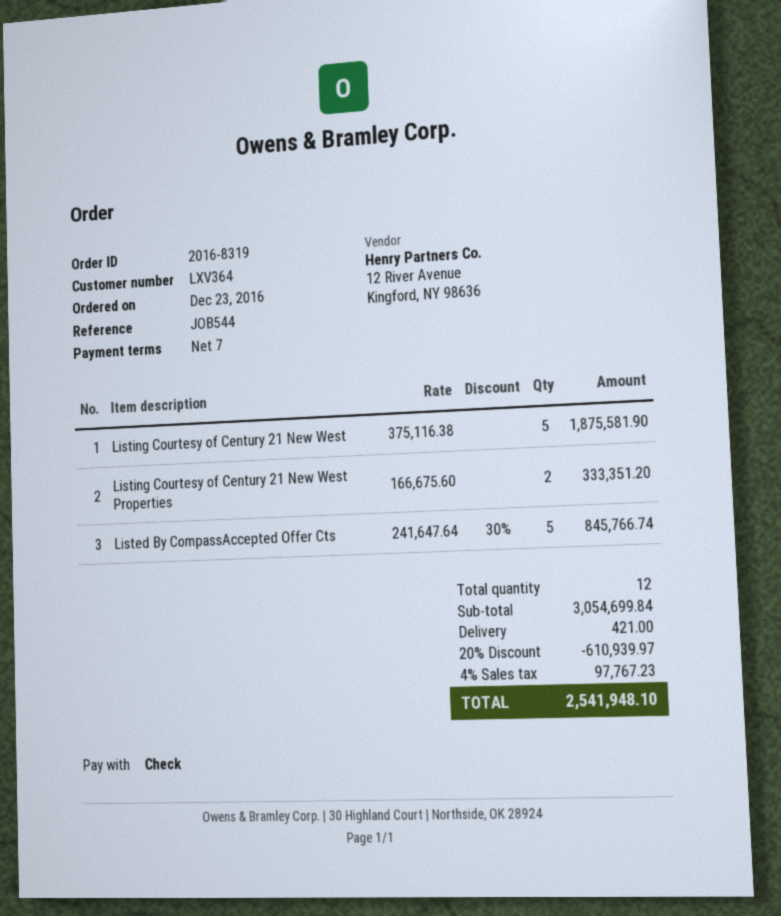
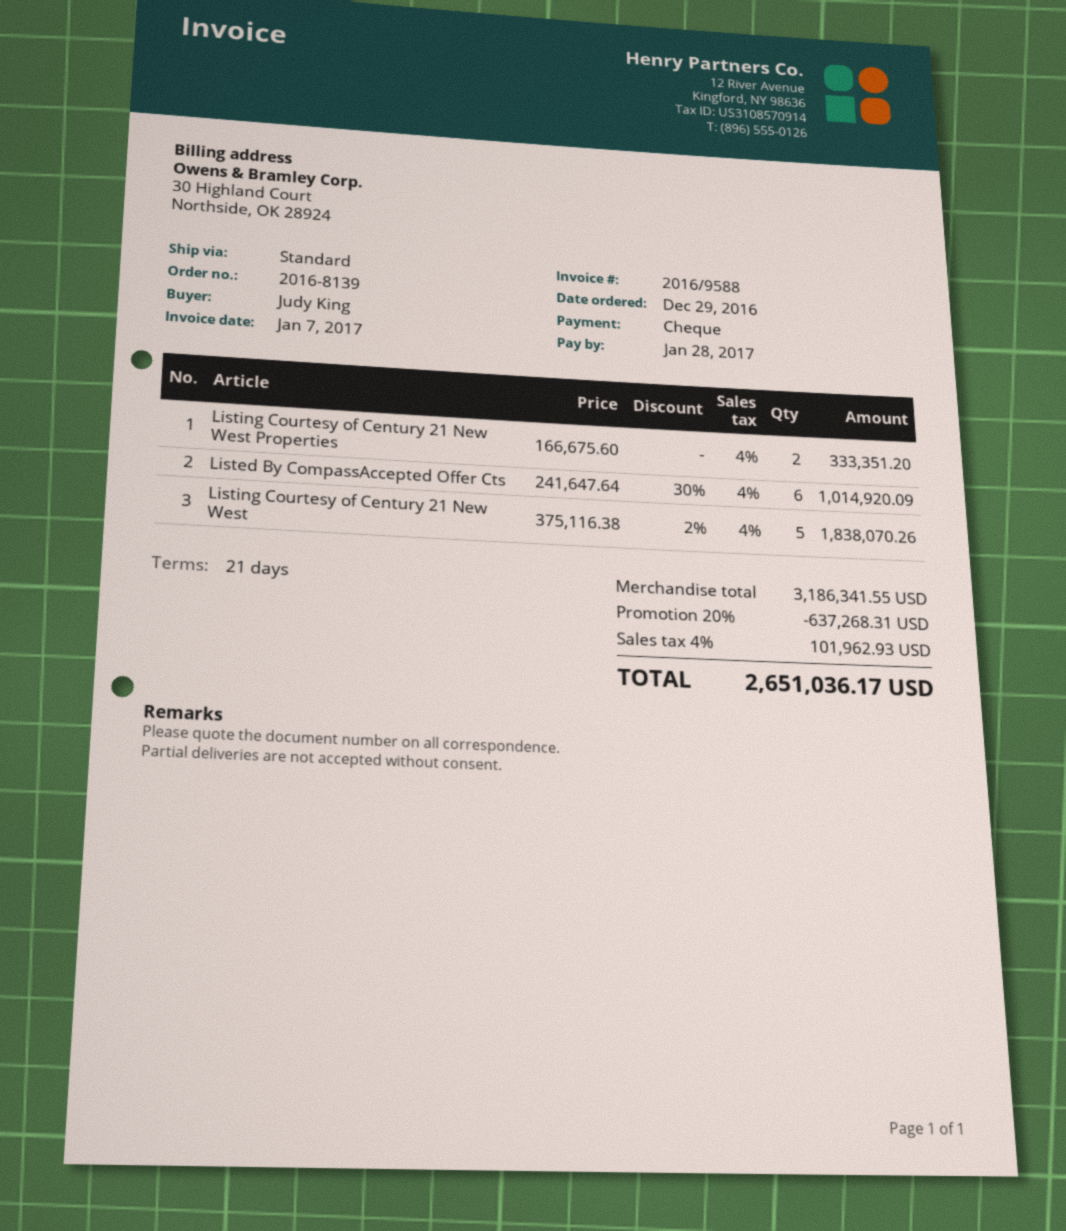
order number: 2016-8319 -> 2016-8139
order date: 2016-12-23 -> 2016-12-29
payment terms: 7 days -> 21 days
Listing Courtesy of Century 21 New West: 5 x 375116.38 = 1875581.90 -> 5 x 375116.38 - 2% = 1838070.26
Listed By CompassAccepted Offer Cts: 5 x 241647.64 - 30% = 845766.74 -> 6 x 241647.64 - 30% = 1014920.09
subtotal: 3054699.84 -> 3186341.55
discount: 20% = 610939.97 -> 20% = 637268.31
shipping: 421.00 -> none
tax: 4% = 97767.23 -> 4% = 101962.93
total: 2541948.10 -> 2651036.17

